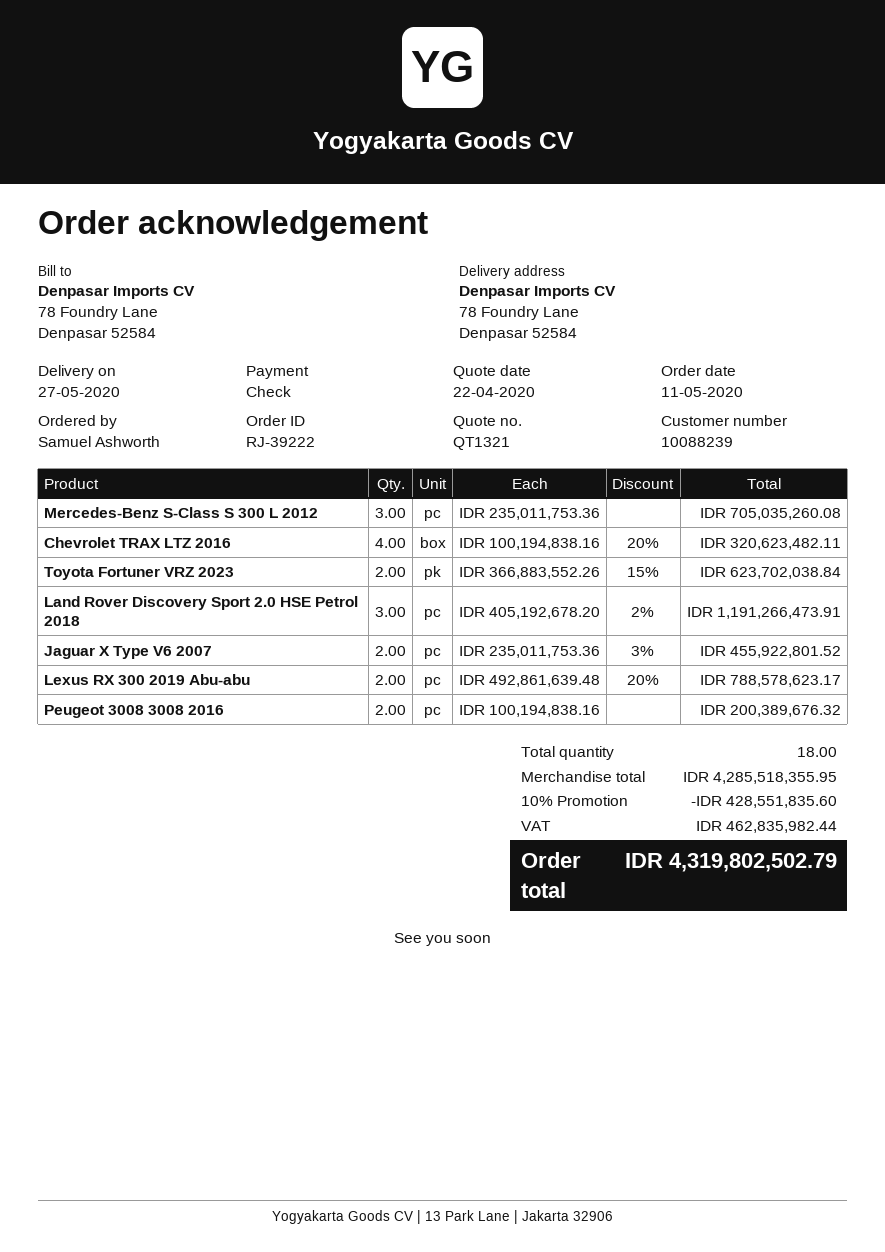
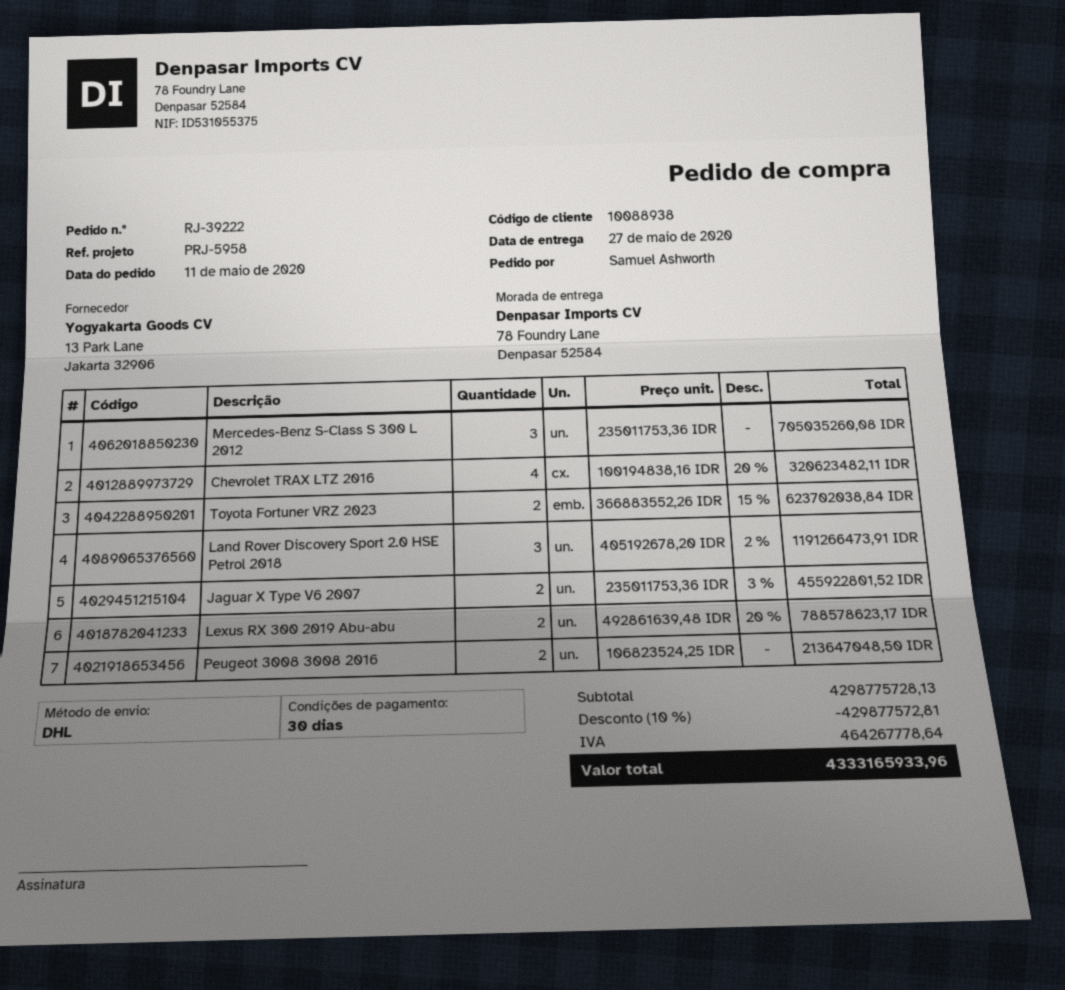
customer number: 10088239 -> 10088938
Peugeot 3008 3008 2016: 2 x 100194838.16 = 200389676.32 -> 2 x 106823524.25 = 213647048.50
subtotal: 4285518355.95 -> 4298775728.13
discount: 10% = 428551835.60 -> 10% = 429877572.81
tax: 462835982.44 -> 464267778.64
total: 4319802502.79 -> 4333165933.96

